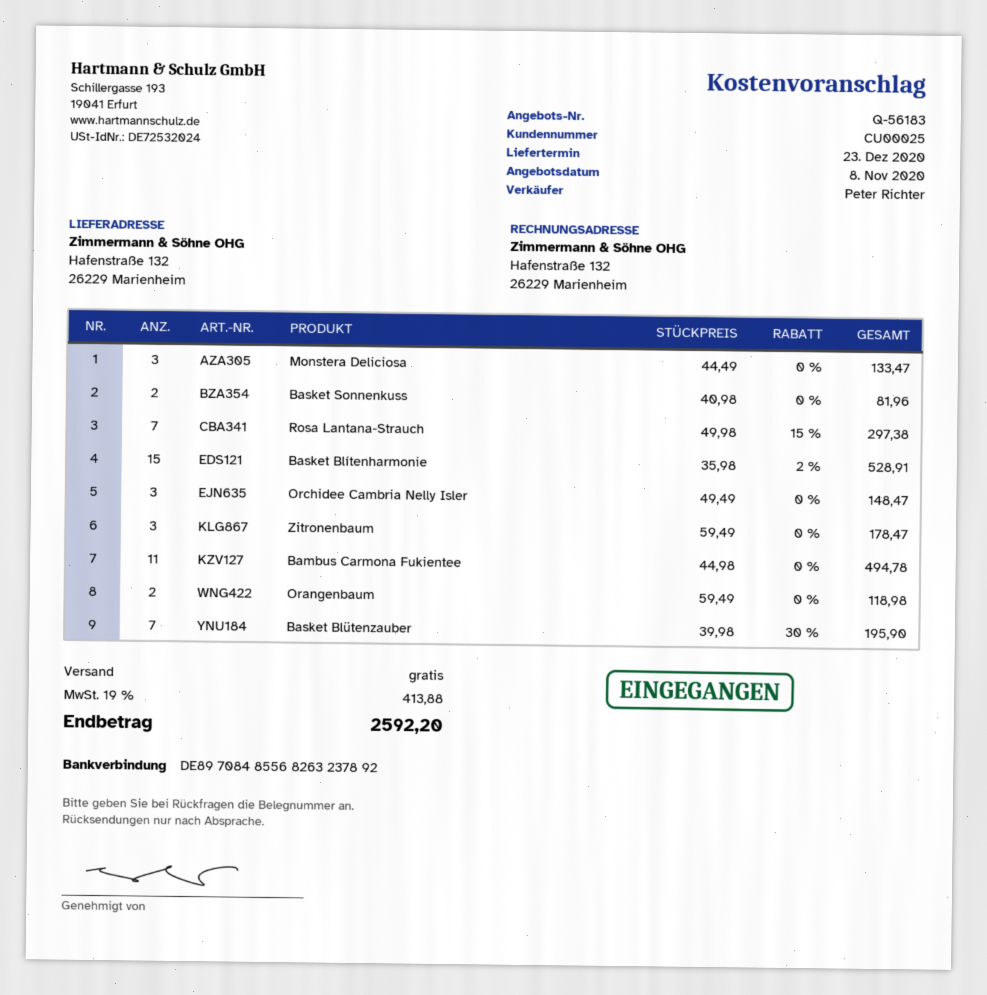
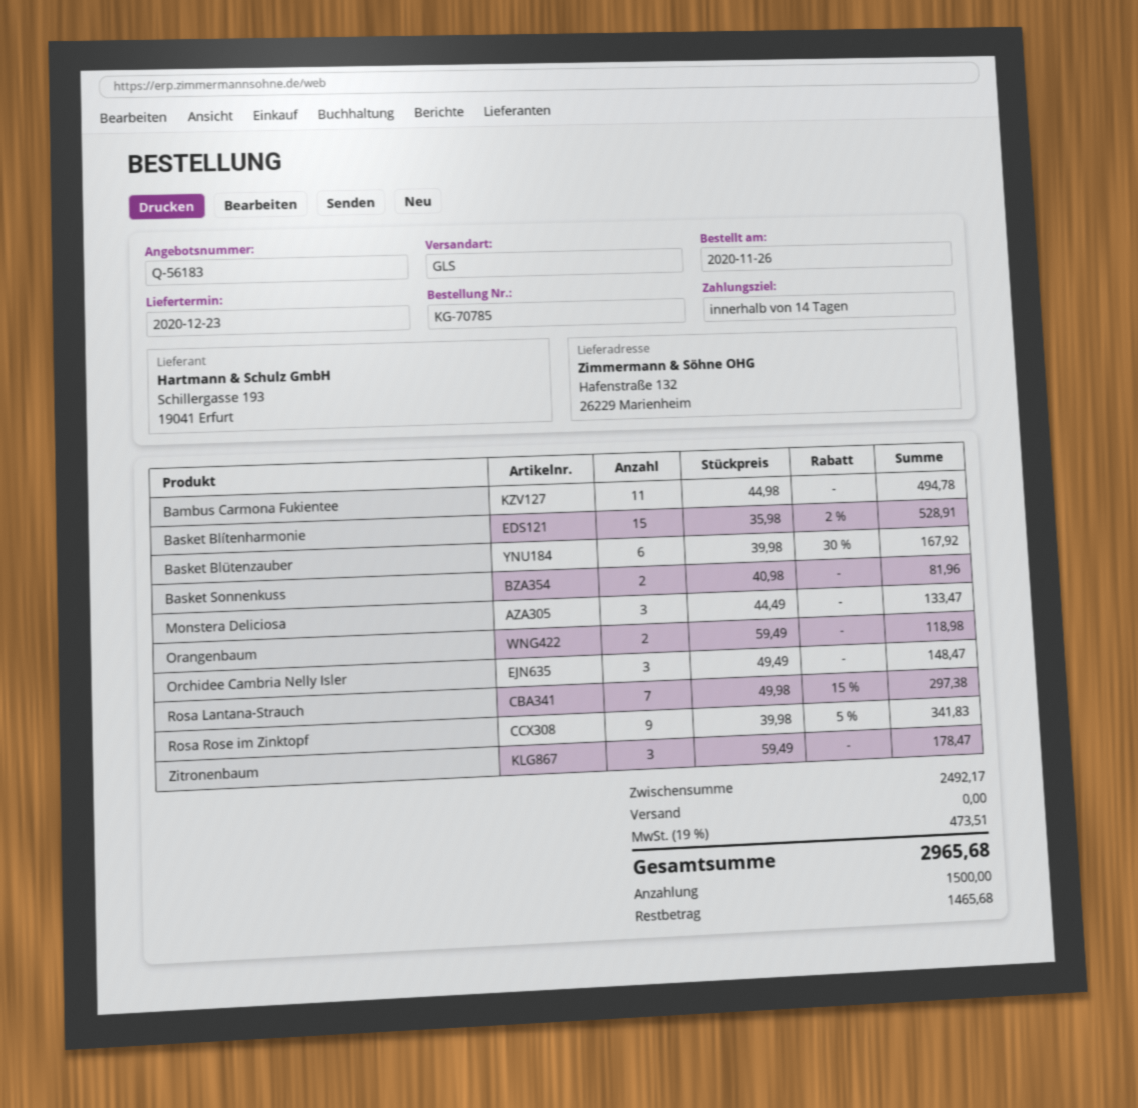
Basket Blütenzauber: 7 x 39.98 - 30% = 195.90 -> 6 x 39.98 - 30% = 167.92
Rosa Rose im Zinktopf: none -> 9 x 39.98 - 5% = 341.83
tax: 19% = 413.88 -> 19% = 473.51
total: 2592.20 -> 2965.68

